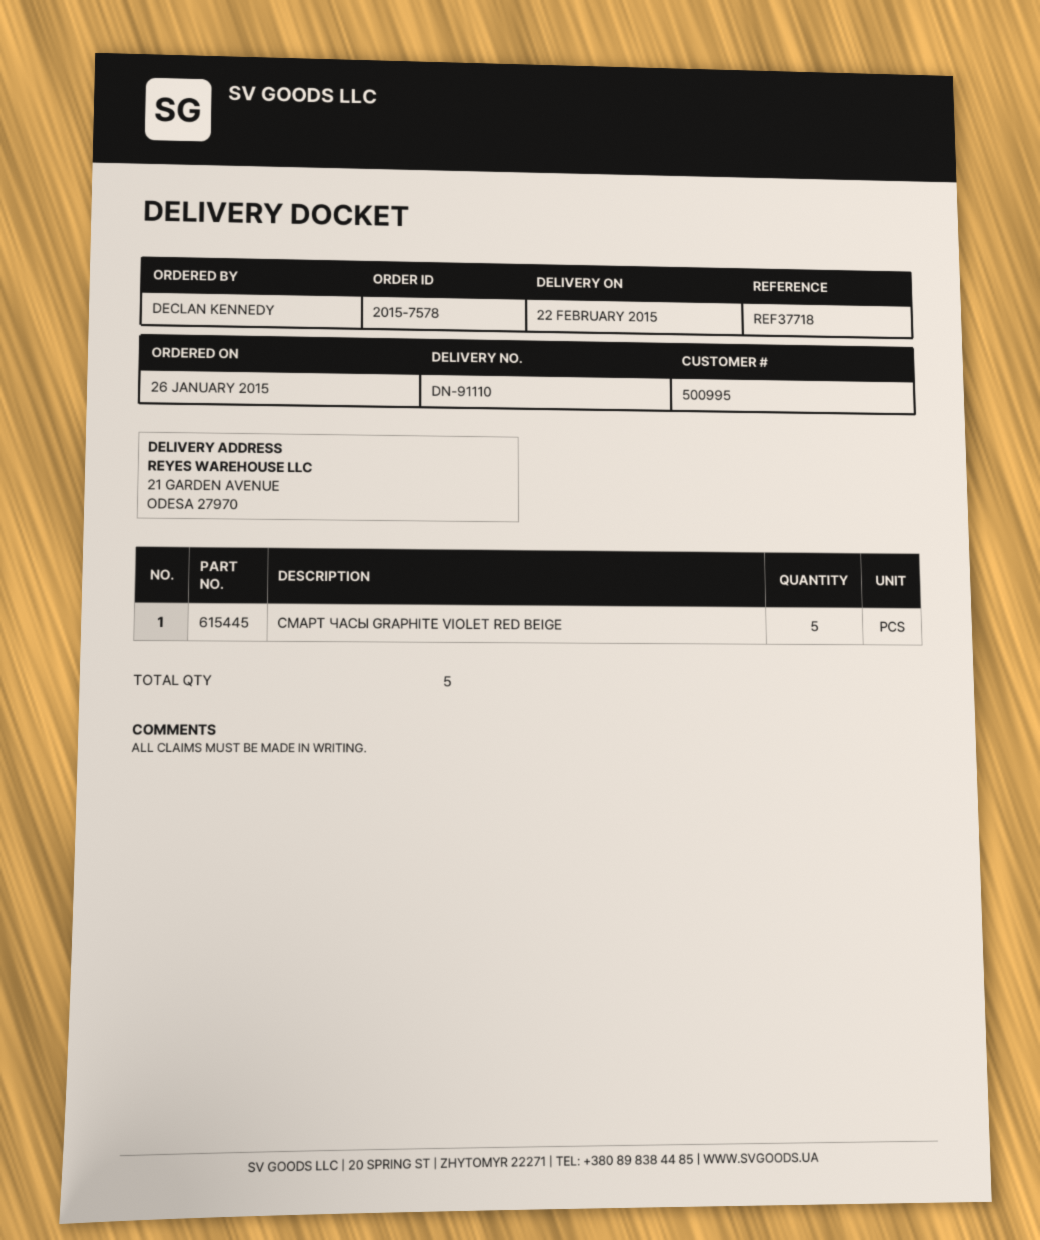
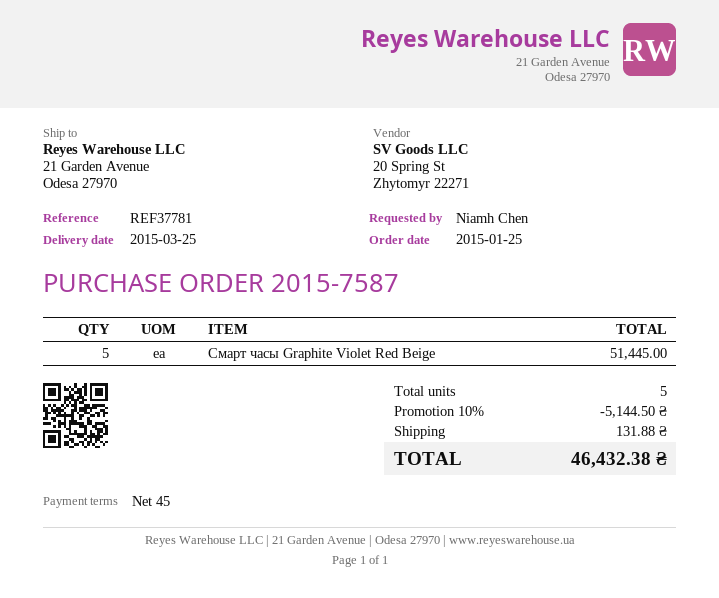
order number: 2015-7578 -> 2015-7587
order date: 2015-01-26 -> 2015-01-25
delivery date: 2015-02-22 -> 2015-03-25
reference: REF37718 -> REF37781
ordered by: DECLAN KENNEDY -> Niamh Chen

